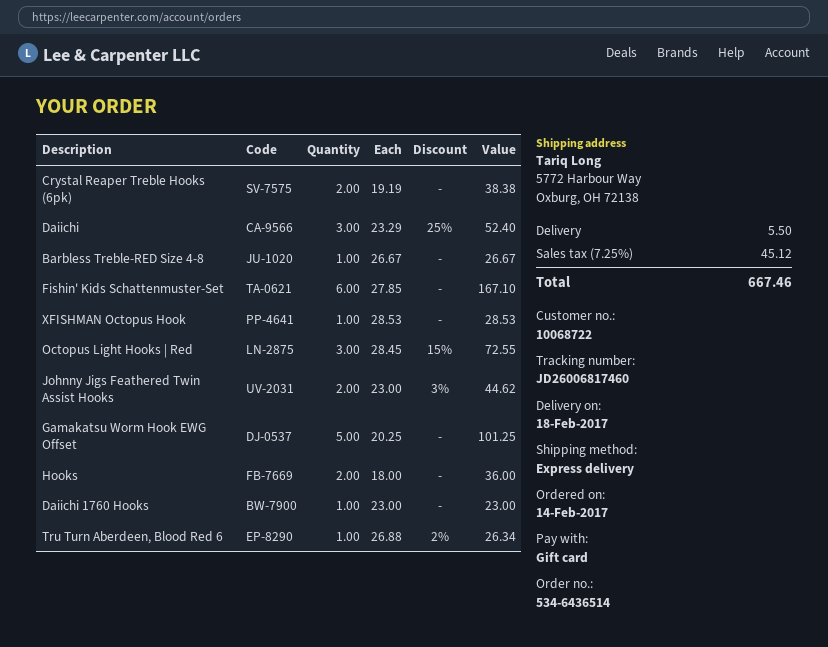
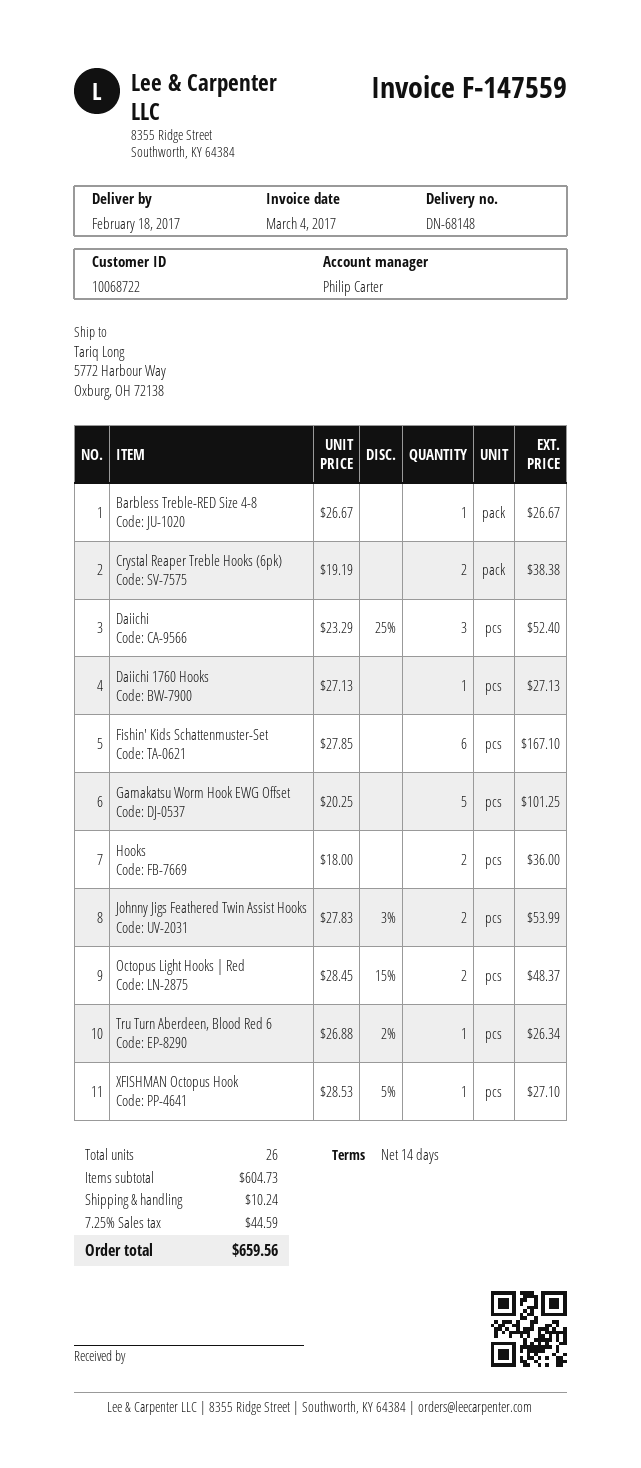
XFISHMAN Octopus Hook: 1 x 28.53 = 28.53 -> 1 x 28.53 - 5% = 27.10
Octopus Light Hooks | Red: 3 x 28.45 - 15% = 72.55 -> 2 x 28.45 - 15% = 48.37
Johnny Jigs Feathered Twin Assist Hooks: 2 x 23.00 - 3% = 44.62 -> 2 x 27.83 - 3% = 53.99
Daiichi 1760 Hooks: 1 x 23.00 = 23.00 -> 1 x 27.13 = 27.13
shipping: 5.50 -> 10.24
tax: 7.25% = 45.12 -> 7.25% = 44.59
total: 667.46 -> 659.56

